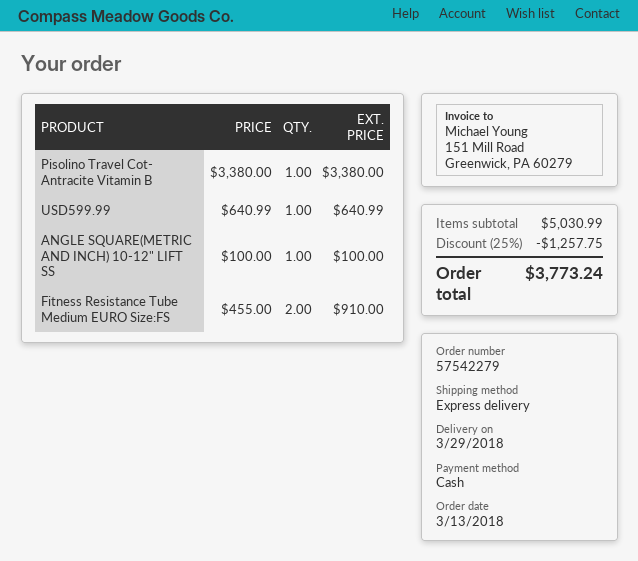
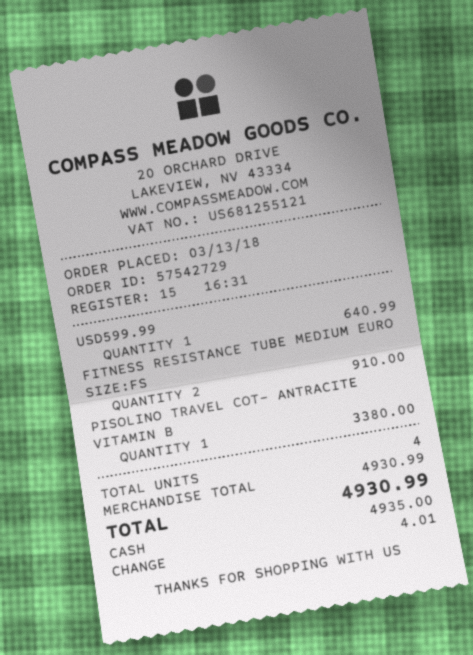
order number: 57542279 -> 57542729
ANGLE SQUARE(METRIC AND INCH) 10-12" LIFT SS: 1 for 100.00 -> none
subtotal: 5030.99 -> 4930.99
discount: 25% = 1257.75 -> none
total: 3773.24 -> 4930.99

